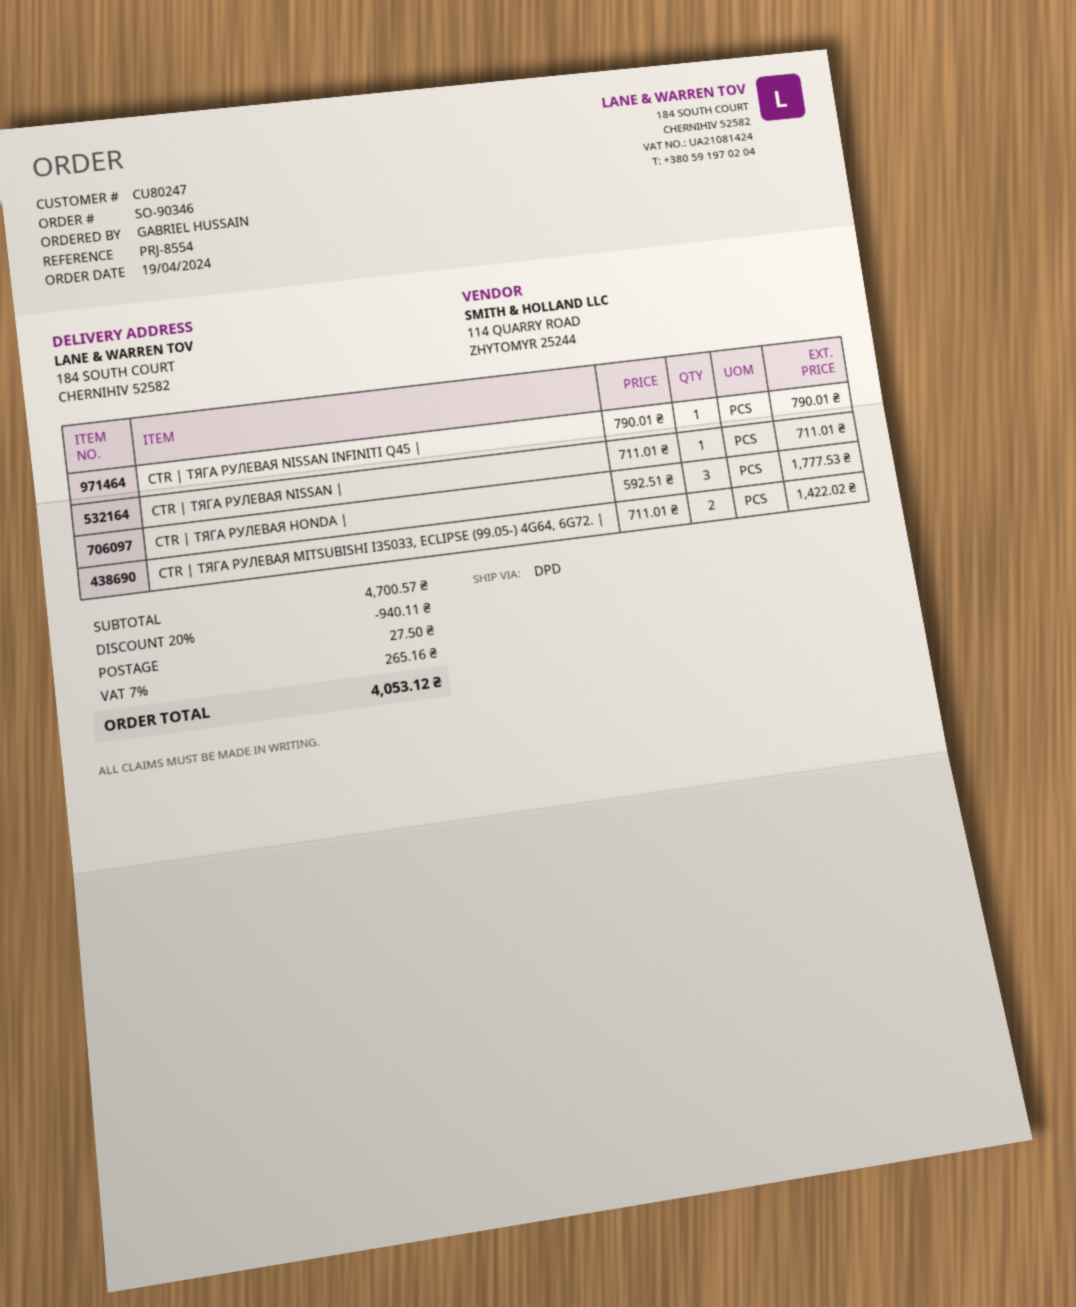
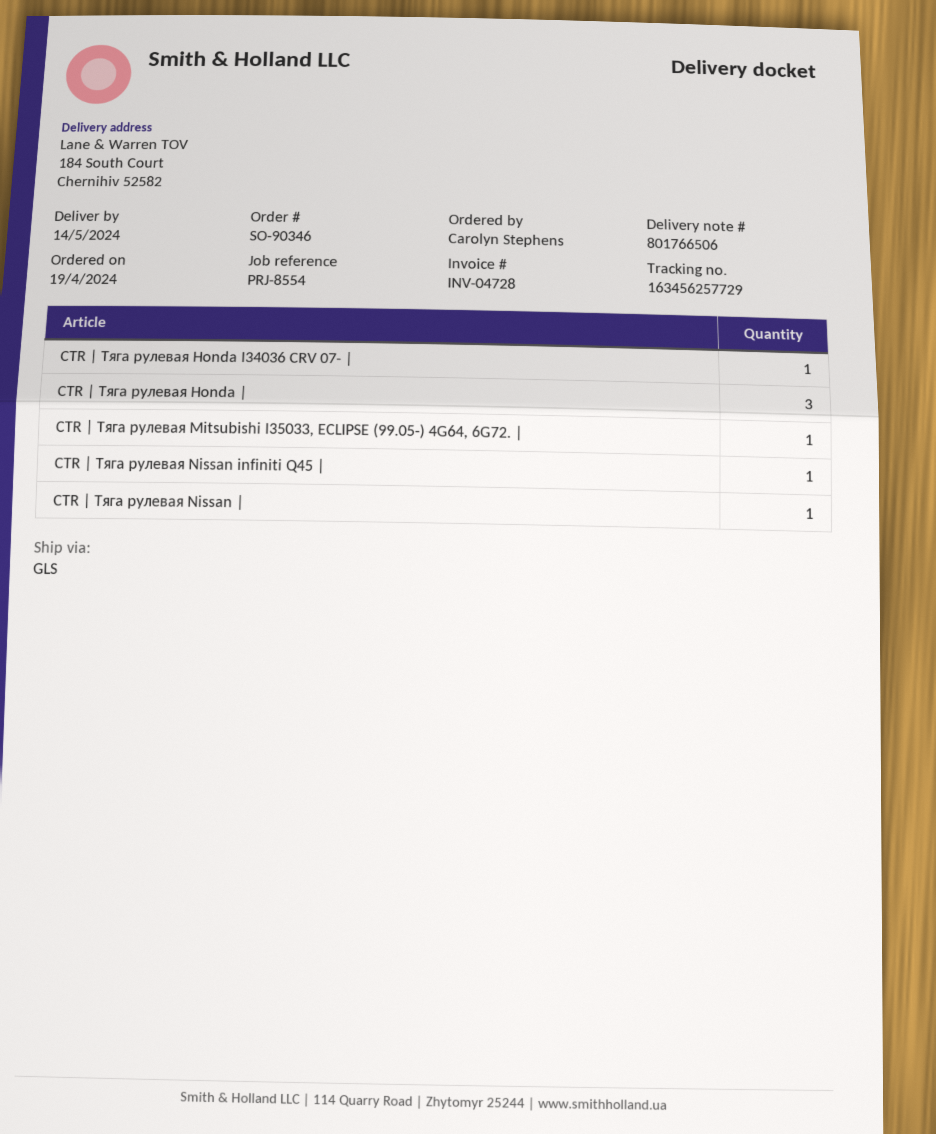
ordered by: GABRIEL HUSSAIN -> Carolyn Stephens
shipping method: DPD -> GLS
CTR | ТЯГА РУЛЕВАЯ MITSUBISHI I35033, ECLIPSE (99.05-) 4G64, 6G72. |: 2 -> 1
CTR | Тяга рулевая Honda I34036 CRV 07- |: none -> 1

